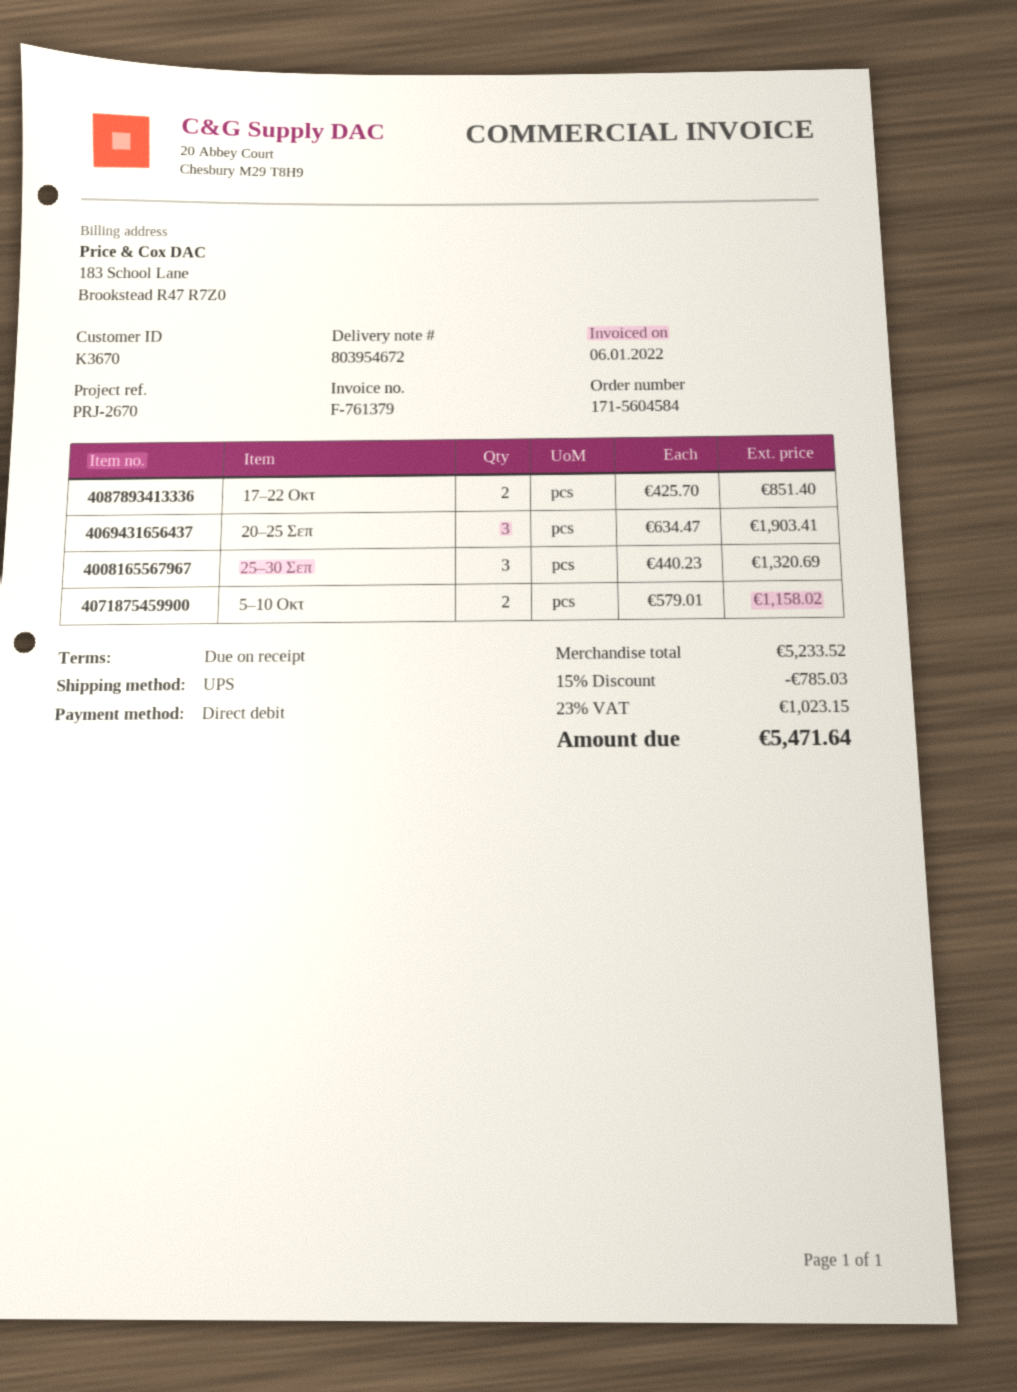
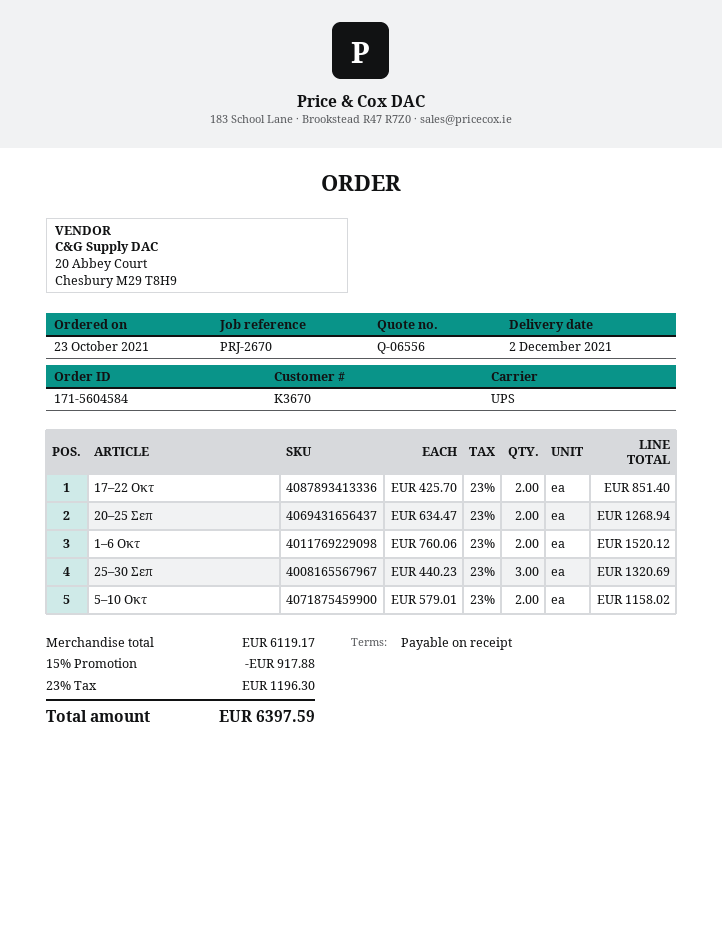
20–25 Σεπ: 3 x 634.47 = 1903.41 -> 2 x 634.47 = 1268.94
1–6 Οκτ: none -> 2 x 760.06 = 1520.12
subtotal: 5233.52 -> 6119.17
discount: 15% = 785.03 -> 15% = 917.88
tax: 23% = 1023.15 -> 23% = 1196.30
total: 5471.64 -> 6397.59

